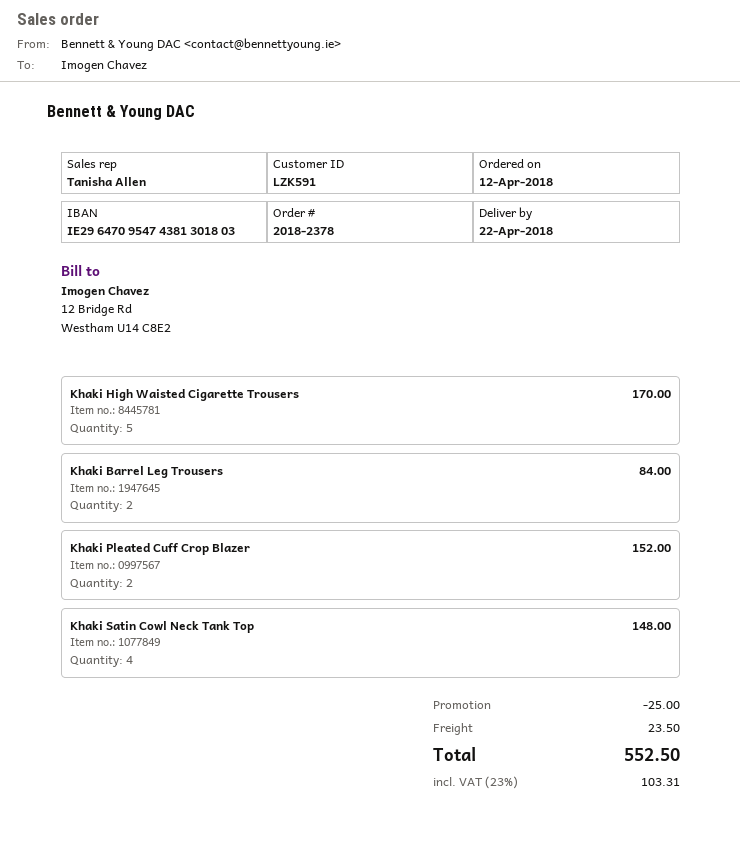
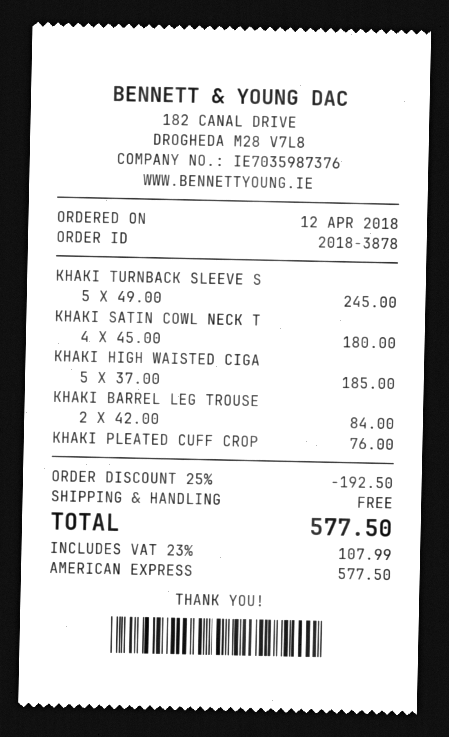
order number: 2018-2378 -> 2018-3878
Khaki High Waisted Cigarette Trousers: 5 for 170.00 -> 5 for 185.00
Khaki Pleated Cuff Crop Blazer: 2 for 152.00 -> 1 for 76.00
Khaki Satin Cowl Neck Tank Top: 4 for 148.00 -> 4 for 180.00
KHAKI TURNBACK SLEEVE S: none -> 5 for 245.00
discount: 25.00 -> 192.50
shipping: 23.50 -> 0.00
tax: 23% = 103.31 -> 23% = 107.99
total: 552.50 -> 577.50

